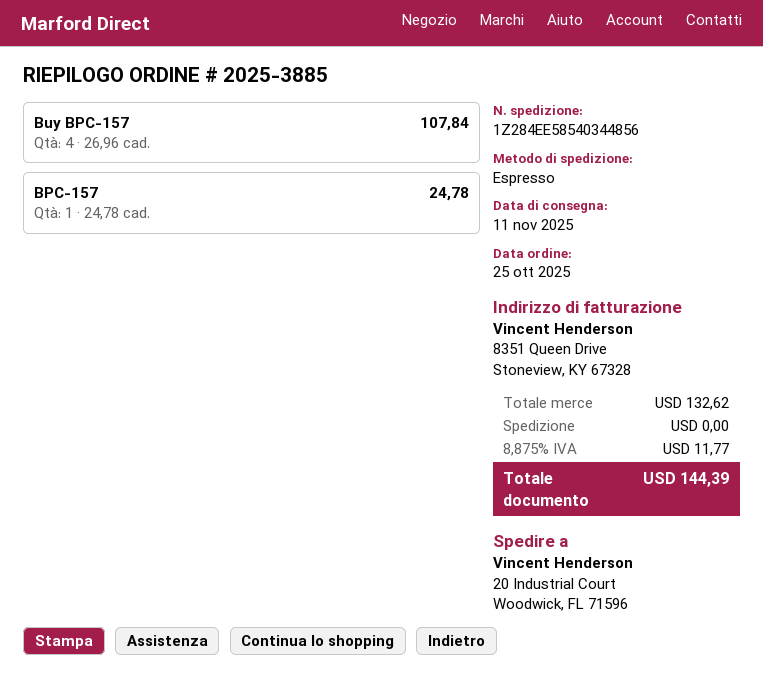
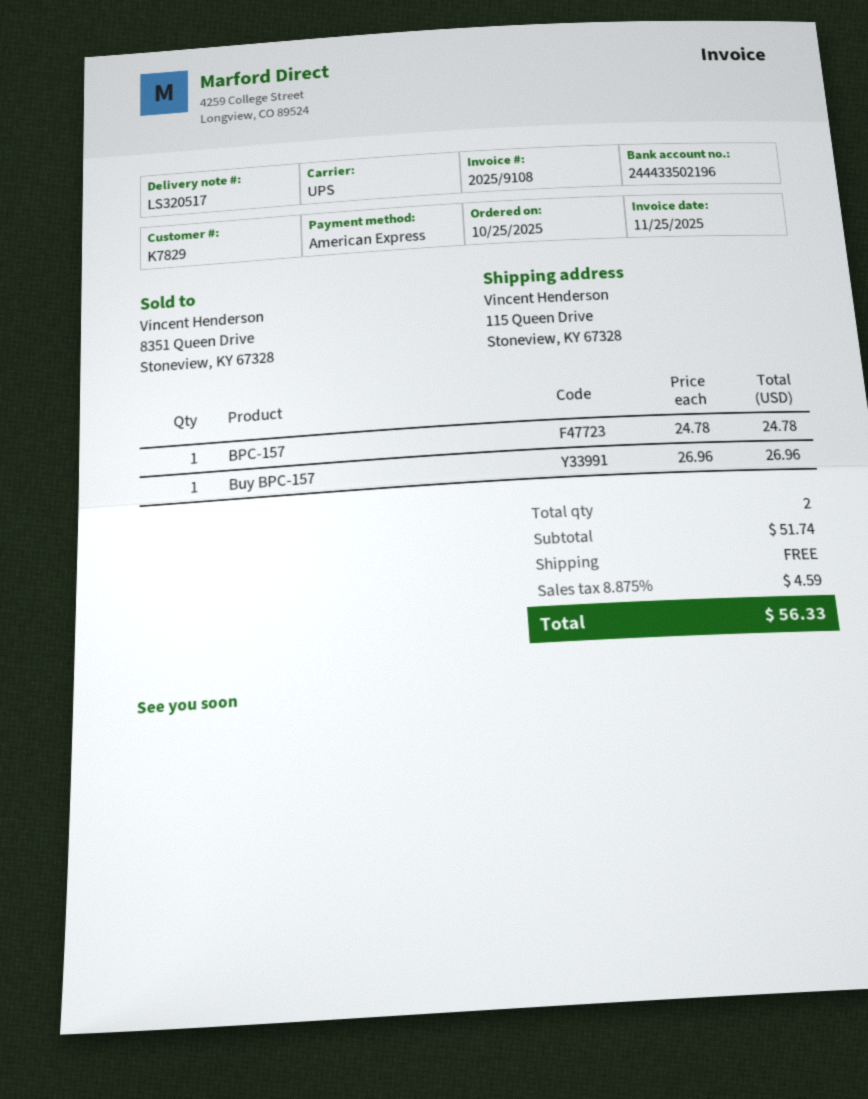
shipping method: express -> UPS
ship to: 20 Industrial Court, Woodwick, FL 71596 -> 115 Queen Drive, Stoneview, KY 67328
Buy BPC-157: 4 x 26.96 = 107.84 -> 1 x 26.96 = 26.96
subtotal: 132.62 -> 51.74
tax: 8.875% = 11.77 -> 8.875% = 4.59
total: 144.39 -> 56.33

